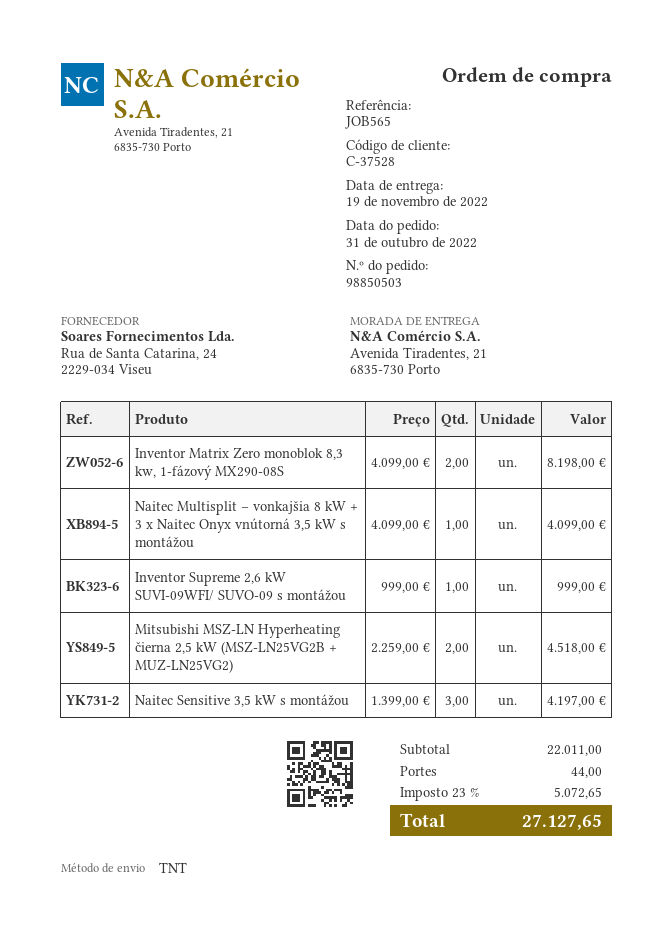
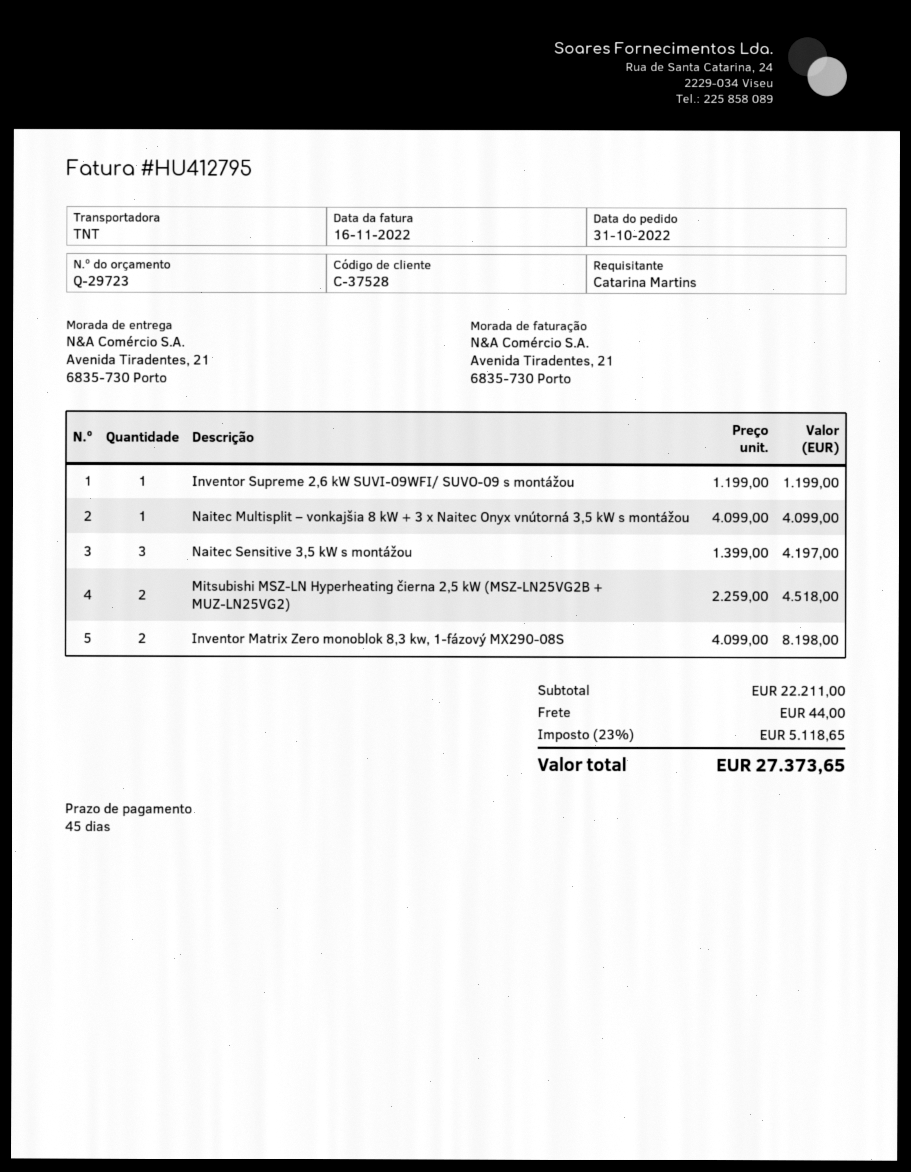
Inventor Supreme 2,6 kW SUVI-09WFI/ SUVO-09 s montážou: 1 x 999.00 = 999.00 -> 1 x 1199.00 = 1199.00
subtotal: 22011.00 -> 22211.00
tax: 23% = 5072.65 -> 23% = 5118.65
total: 27127.65 -> 27373.65

